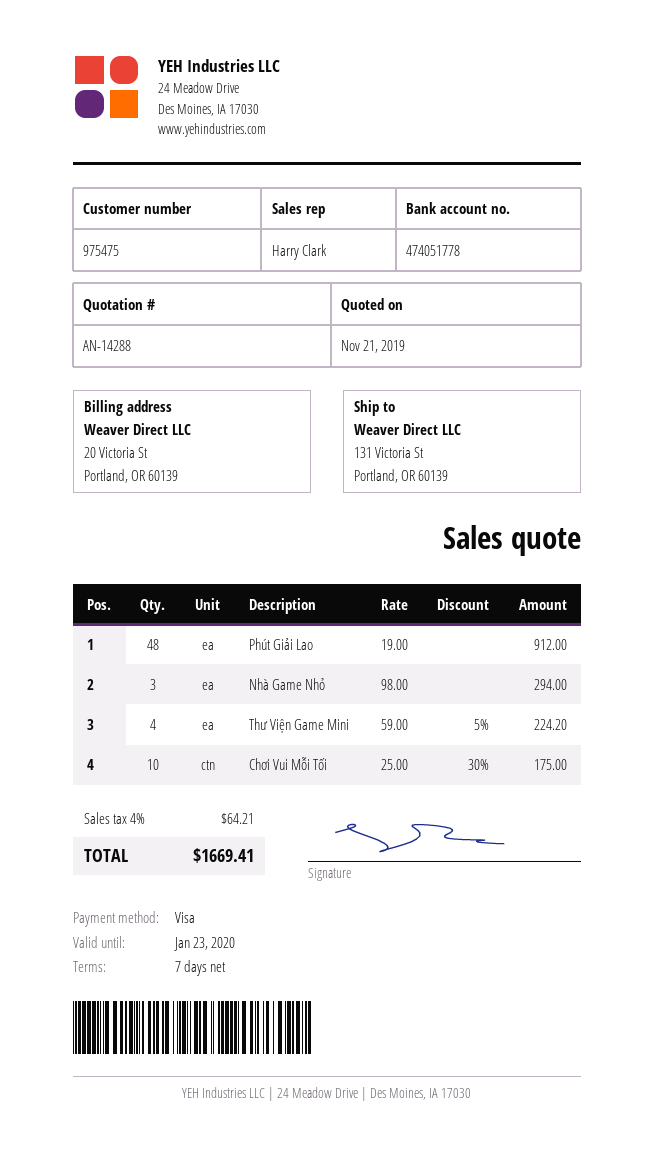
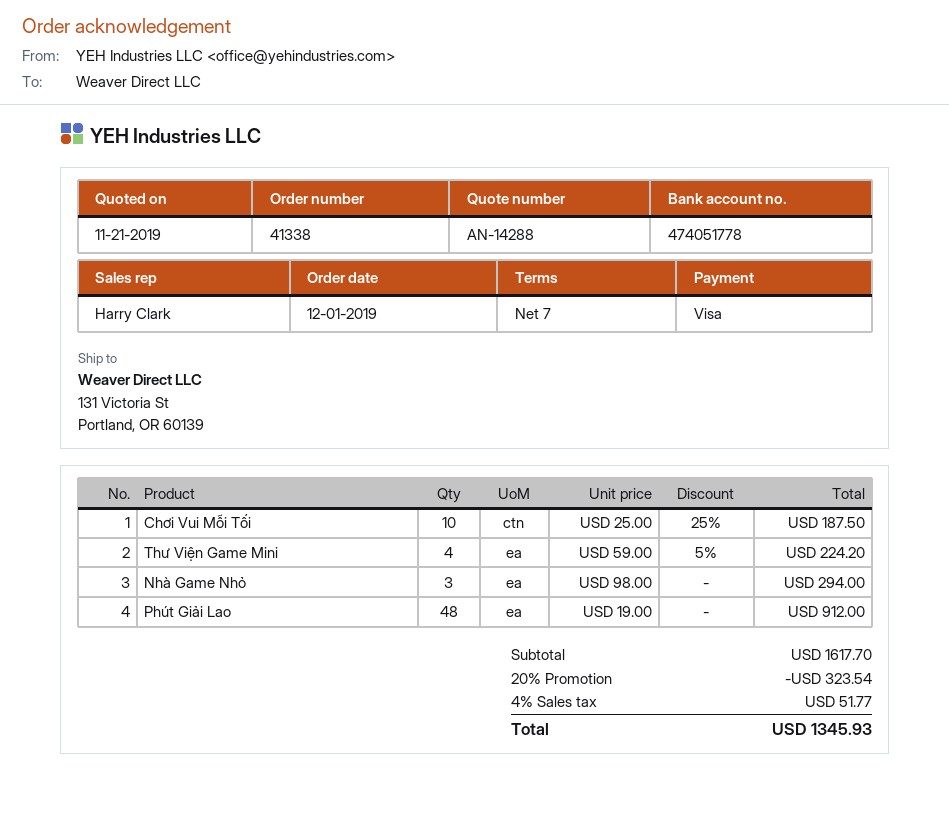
Chơi Vui Mỗi Tối: 10 x 25.00 - 30% = 175.00 -> 10 x 25.00 - 25% = 187.50
discount: none -> 20% = 323.54
tax: 4% = 64.21 -> 4% = 51.77
total: 1669.41 -> 1345.93

